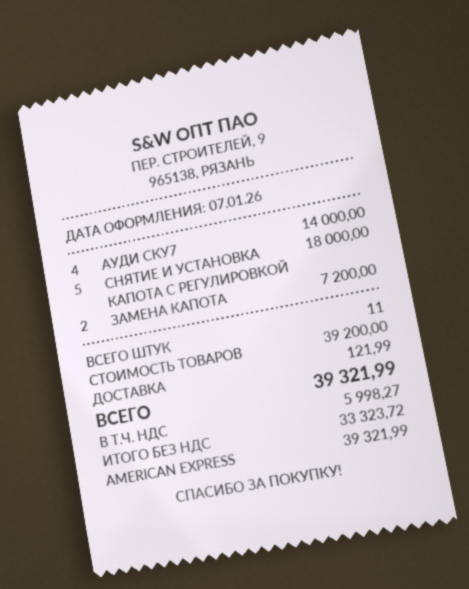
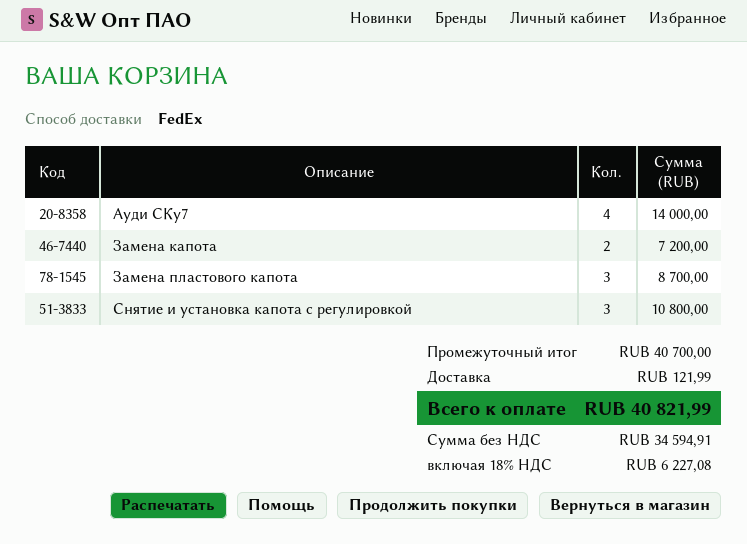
СНЯТИЕ И УСТАНОВКА КАПОТА С РЕГУЛИРОВКОЙ: 5 for 18000.00 -> 3 for 10800.00
Замена пластового капота: none -> 3 for 8700.00
subtotal: 39200.00 -> 40700.00
net: 33323.72 -> 34594.91
tax: 5998.27 -> 6227.08
total: 39321.99 -> 40821.99

